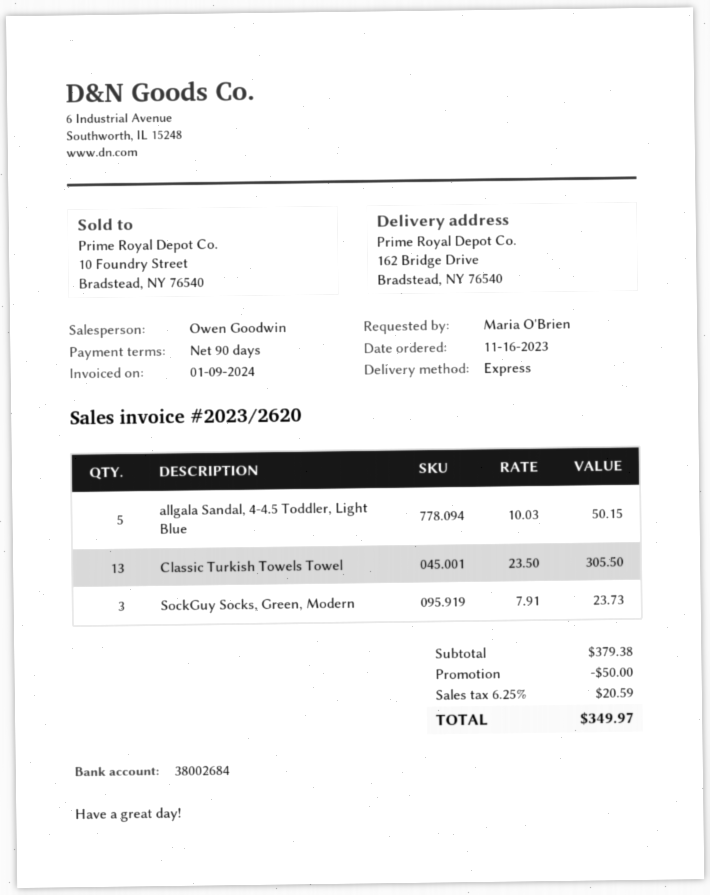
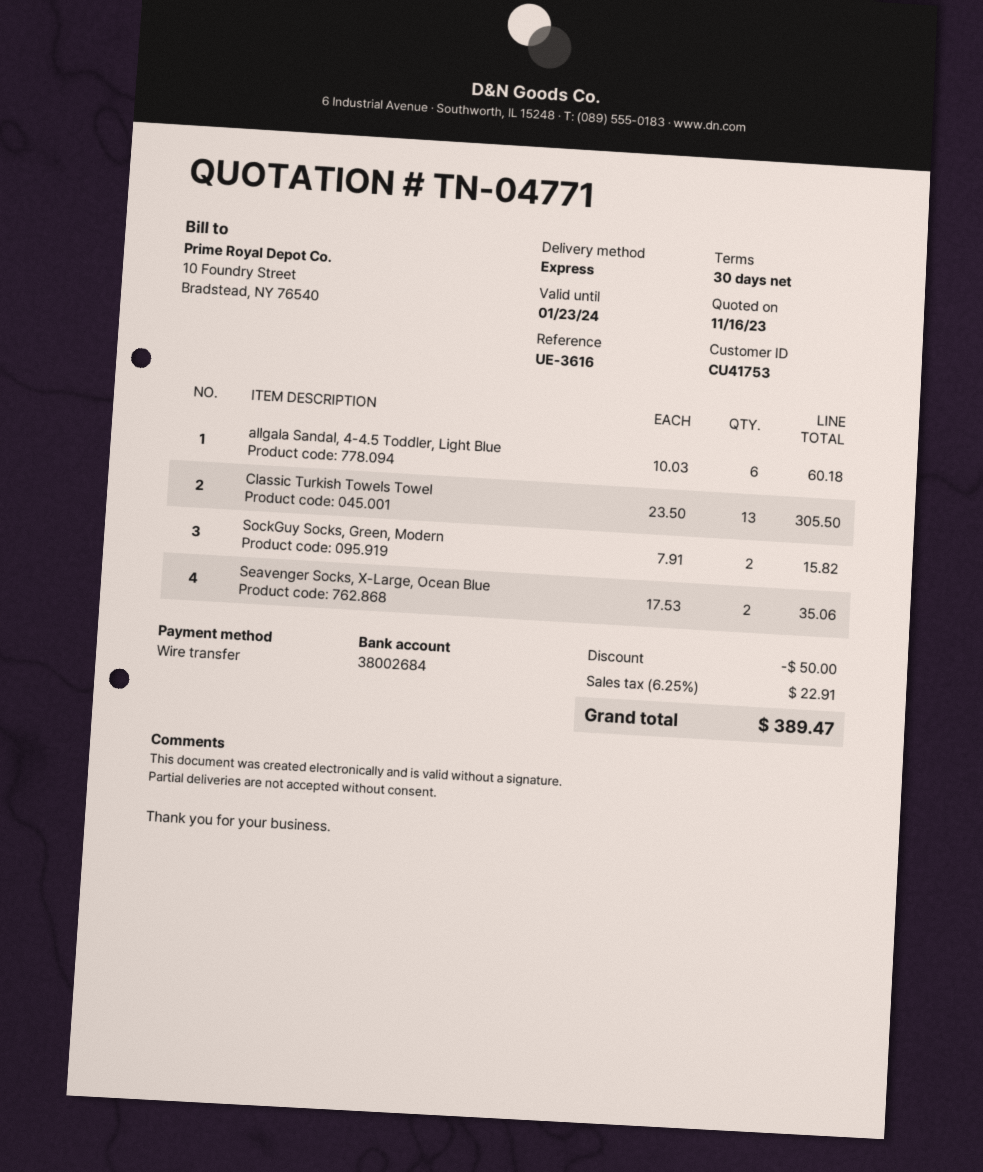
payment terms: 90 days -> 30 days
allgala Sandal, 4-4.5 Toddler, Light Blue: 5 x 10.03 = 50.15 -> 6 x 10.03 = 60.18
SockGuy Socks, Green, Modern: 3 x 7.91 = 23.73 -> 2 x 7.91 = 15.82
Seavenger Socks, X-Large, Ocean Blue: none -> 2 x 17.53 = 35.06
tax: 6.25% = 20.59 -> 6.25% = 22.91
total: 349.97 -> 389.47

